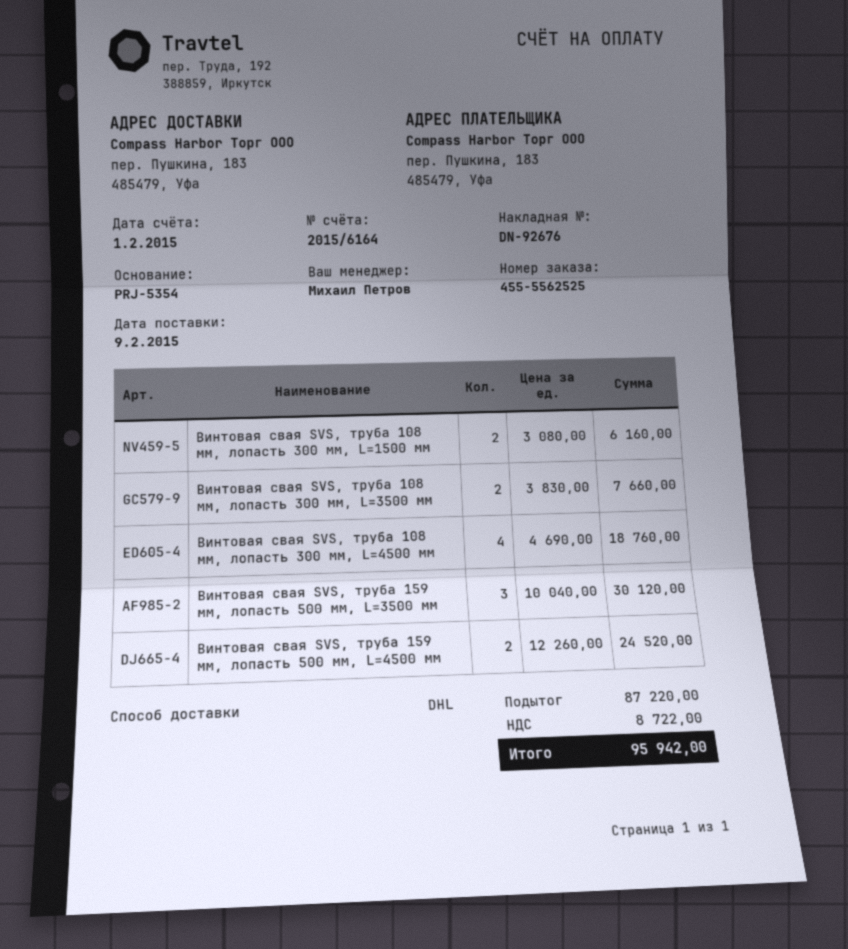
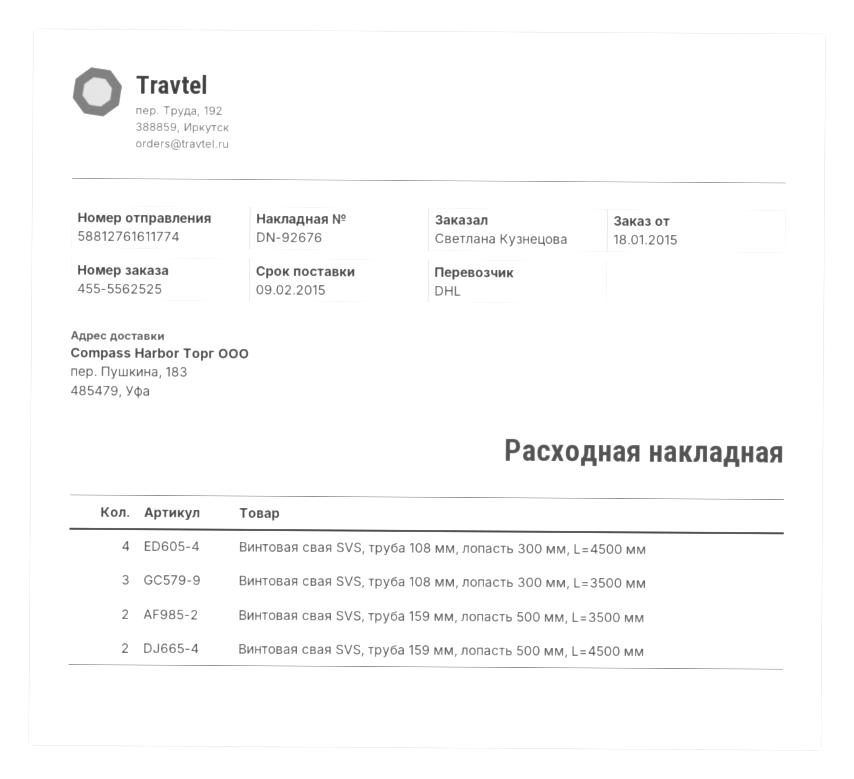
Винтовая свая SVS, труба 108 мм, лопасть 300 мм, L=1500 мм: 2 -> none
Винтовая свая SVS, труба 108 мм, лопасть 300 мм, L=3500 мм: 2 -> 3
Винтовая свая SVS, труба 159 мм, лопасть 500 мм, L=3500 мм: 3 -> 2

